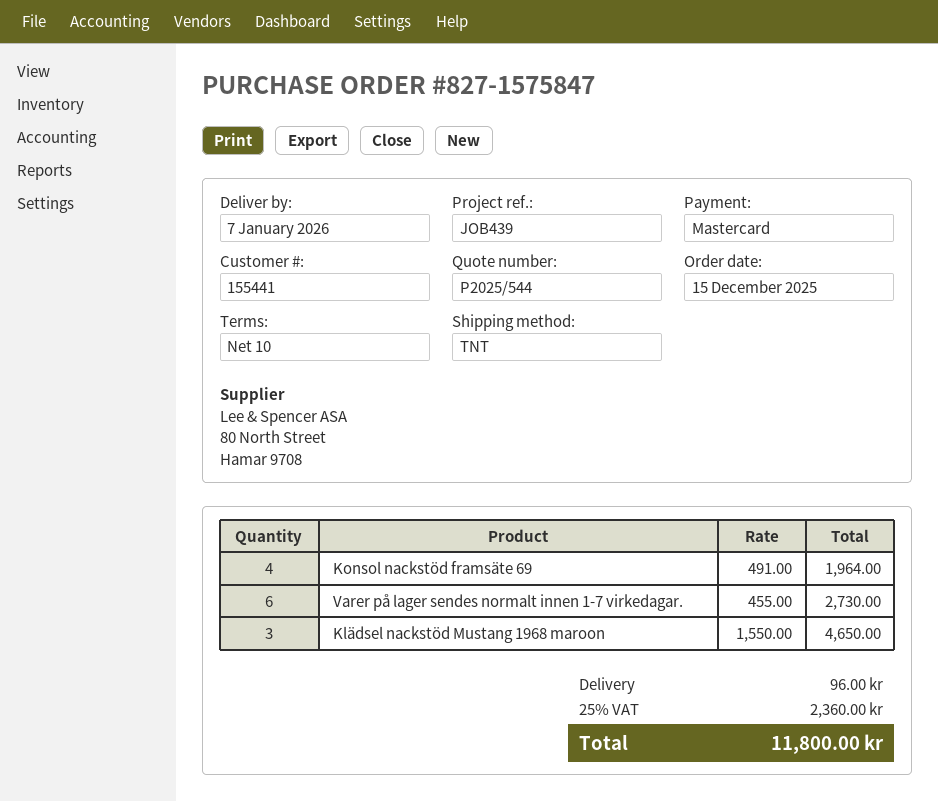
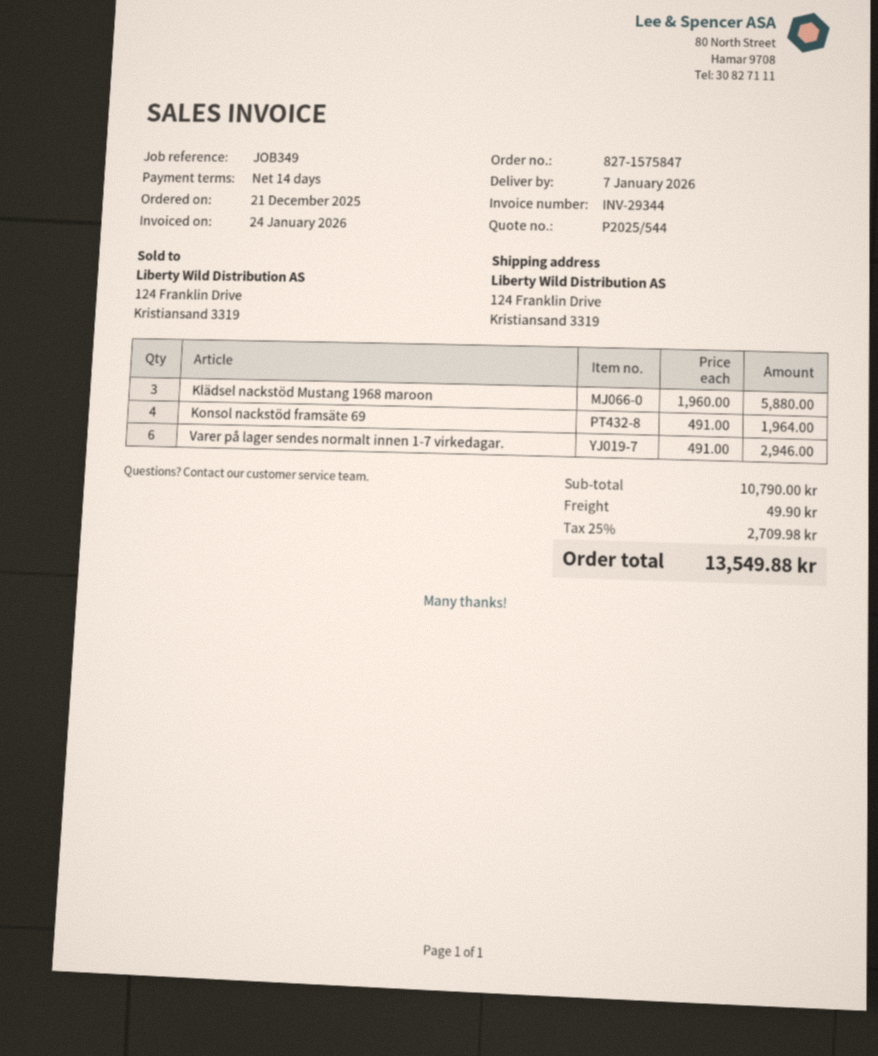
order date: 2025-12-15 -> 2025-12-21
payment terms: 10 days -> 14 days
reference: JOB439 -> JOB349
Varer på lager sendes normalt innen 1-7 virkedagar.: 6 x 455.00 = 2730.00 -> 6 x 491.00 = 2946.00
Klädsel nackstöd Mustang 1968 maroon: 3 x 1550.00 = 4650.00 -> 3 x 1960.00 = 5880.00
shipping: 96.00 -> 49.90
tax: 25% = 2360.00 -> 25% = 2709.98
total: 11800.00 -> 13549.88

